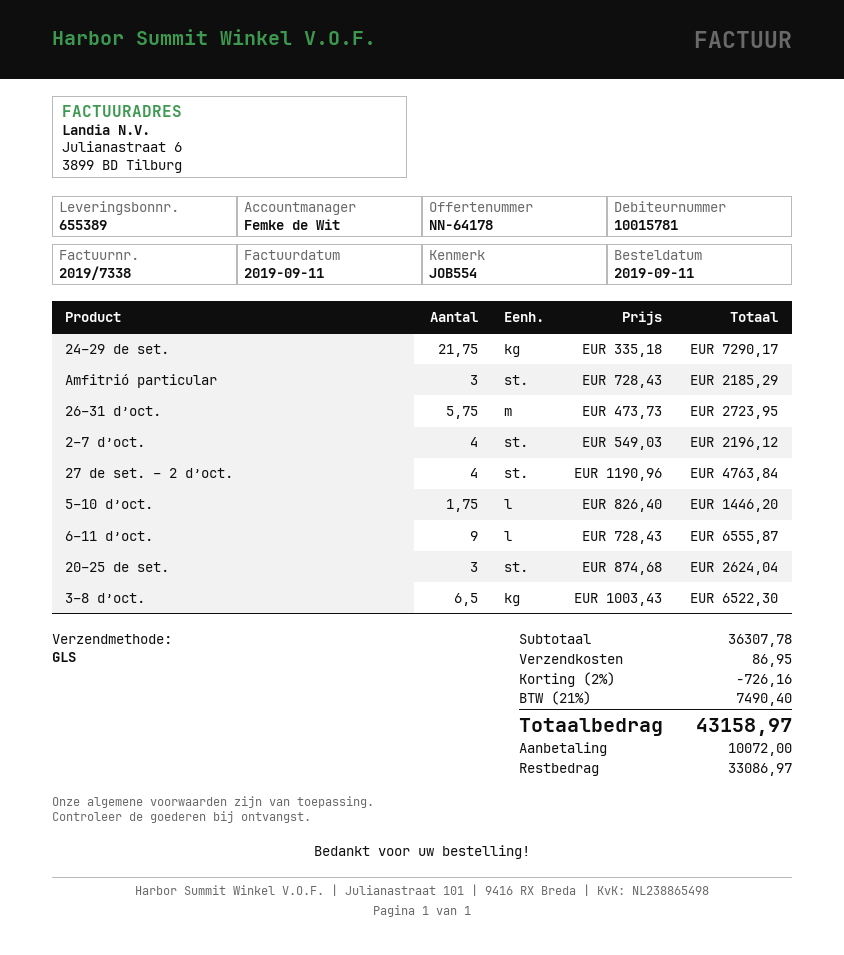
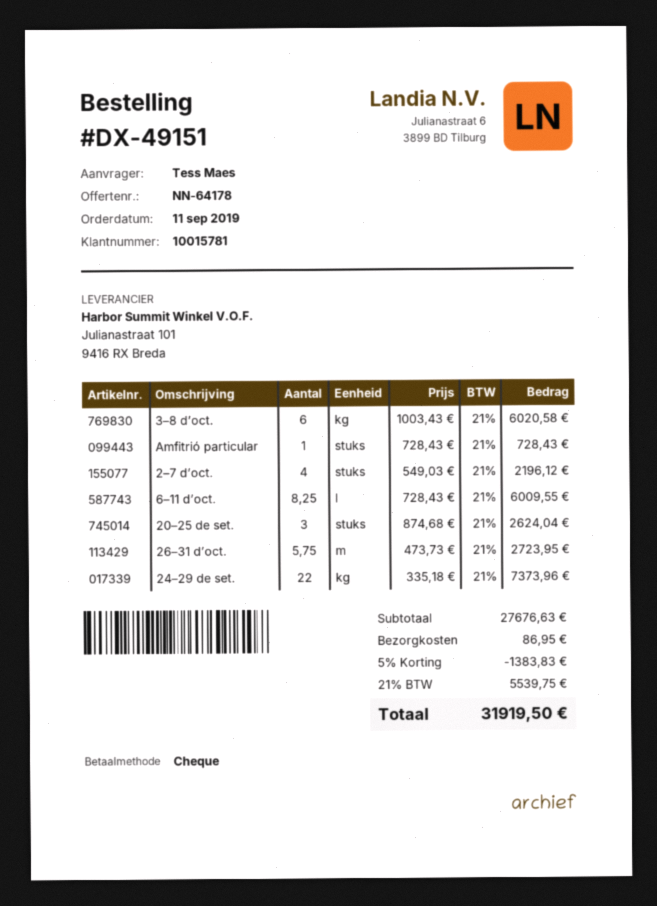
24–29 de set.: 21.75 x 335.18 = 7290.17 -> 22 x 335.18 = 7373.96
Amfitrió particular: 3 x 728.43 = 2185.29 -> 1 x 728.43 = 728.43
27 de set. – 2 d’oct.: 4 x 1190.96 = 4763.84 -> none
5–10 d’oct.: 1.75 x 826.40 = 1446.20 -> none
6–11 d’oct.: 9 x 728.43 = 6555.87 -> 8.25 x 728.43 = 6009.55
3–8 d’oct.: 6.5 x 1003.43 = 6522.30 -> 6 x 1003.43 = 6020.58
subtotal: 36307.78 -> 27676.63
discount: 2% = 726.16 -> 5% = 1383.83
tax: 21% = 7490.40 -> 21% = 5539.75
total: 43158.97 -> 31919.50

